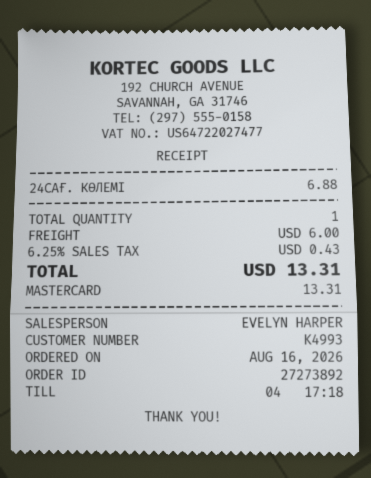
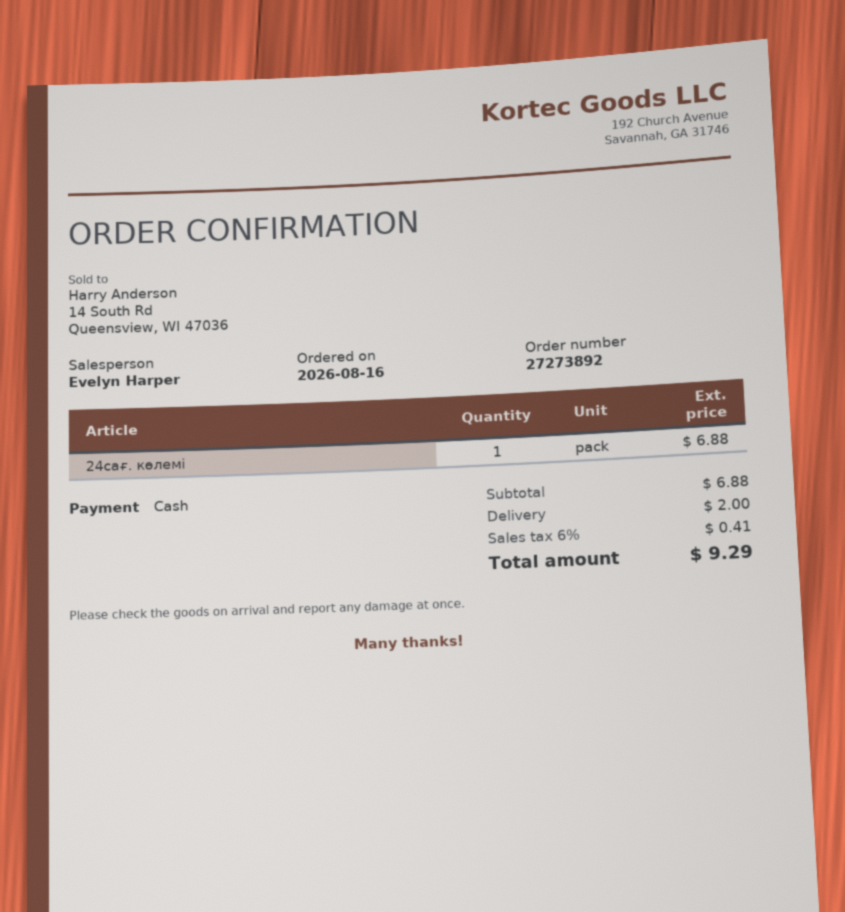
payment method: Mastercard -> cash
shipping: 6.00 -> 2.00
tax: 6.25% = 0.43 -> 6% = 0.41
total: 13.31 -> 9.29

